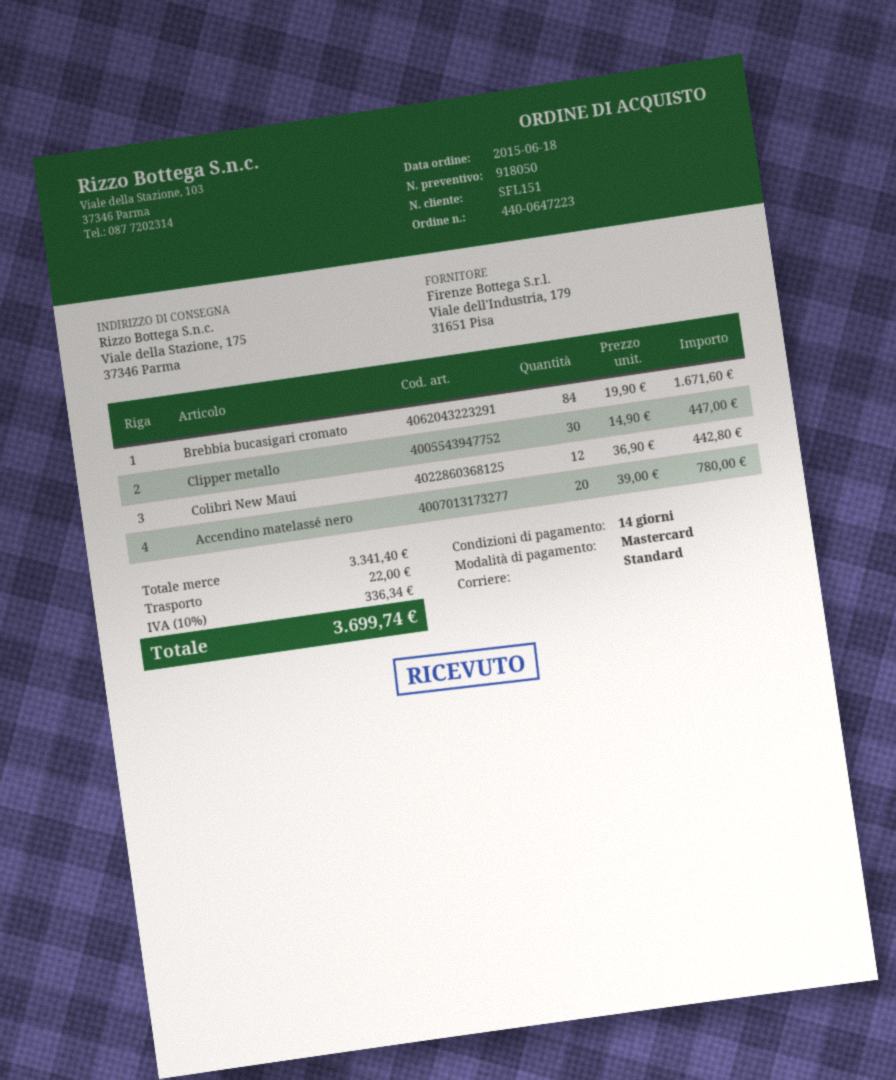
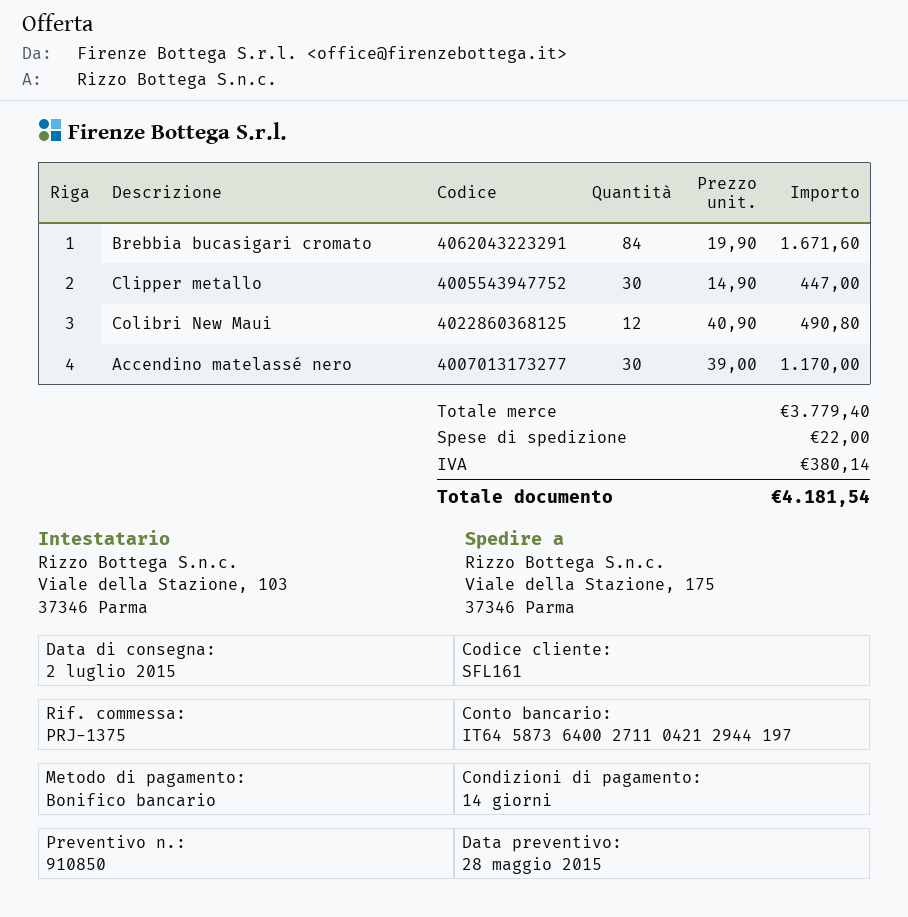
quote number: 918050 -> 910850
customer number: SFL151 -> SFL161
payment method: Mastercard -> bank transfer
Colibri New Maui: 12 x 36.90 = 442.80 -> 12 x 40.90 = 490.80
Accendino matelassé nero: 20 x 39.00 = 780.00 -> 30 x 39.00 = 1170.00
subtotal: 3341.40 -> 3779.40
tax: 336.34 -> 380.14
total: 3699.74 -> 4181.54

